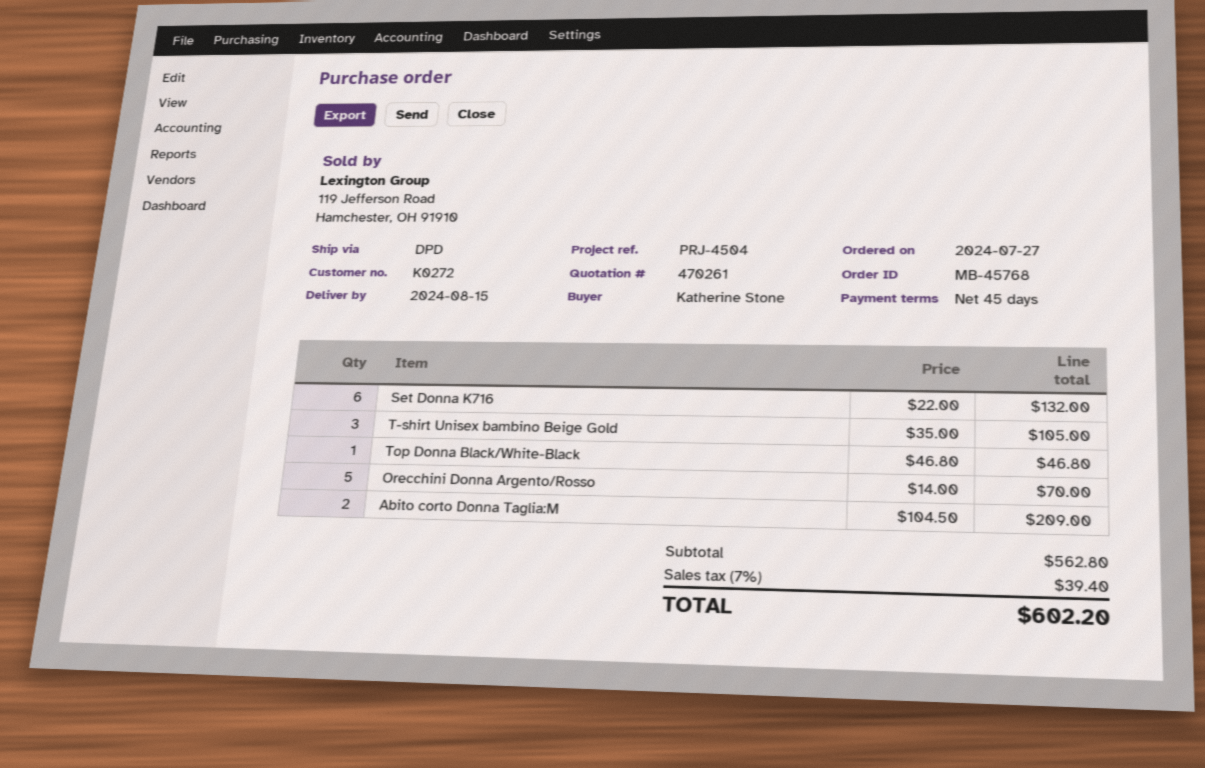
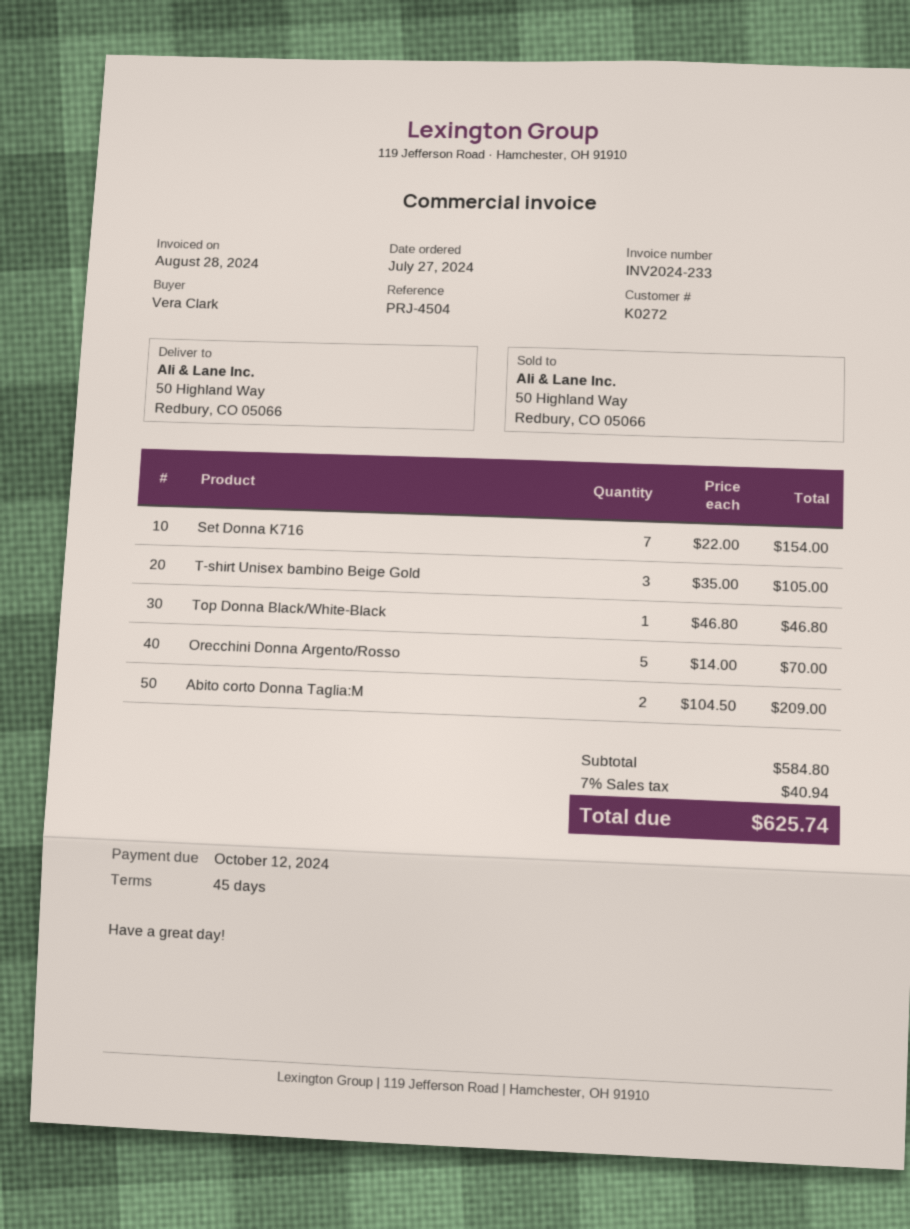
ordered by: Katherine Stone -> Vera Clark
Set Donna K716: 6 x 22.00 = 132.00 -> 7 x 22.00 = 154.00
subtotal: 562.80 -> 584.80
tax: 7% = 39.40 -> 7% = 40.94
total: 602.20 -> 625.74

